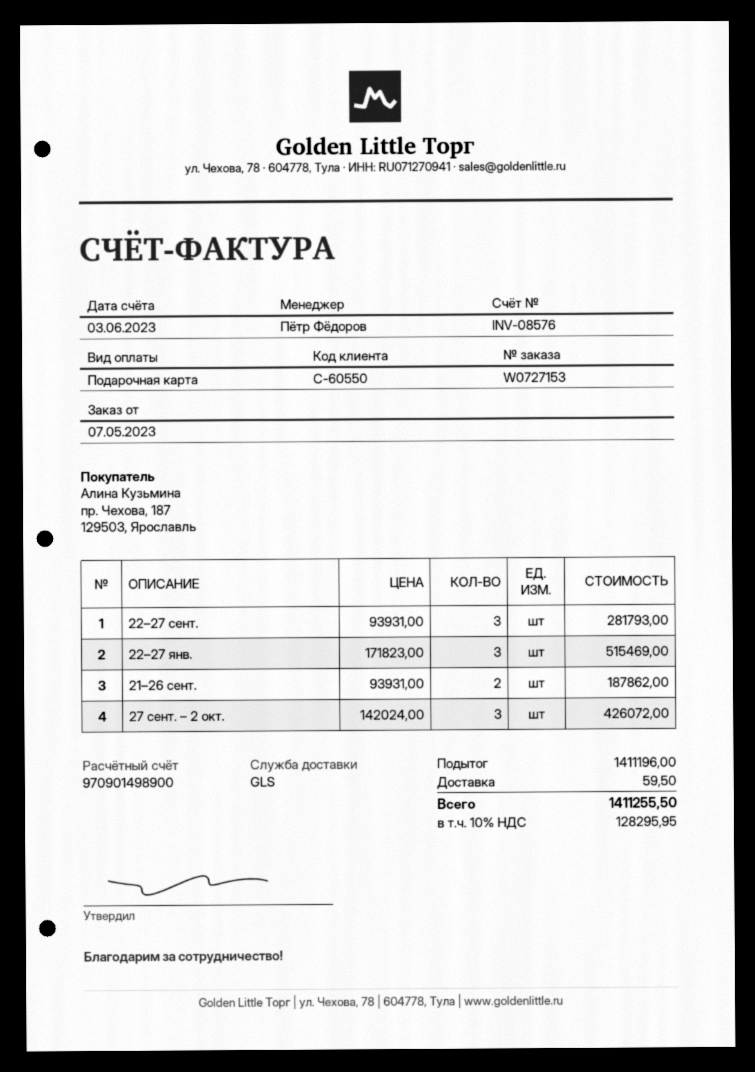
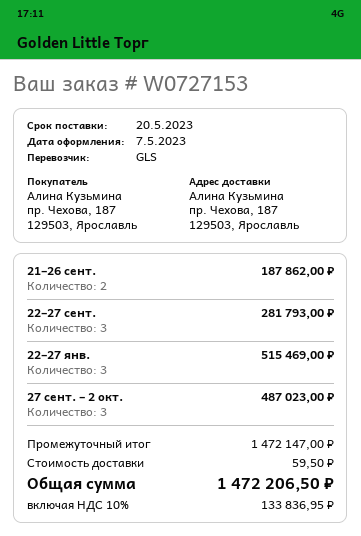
27 сент. – 2 окт.: 3 for 426072.00 -> 3 for 487023.00
subtotal: 1411196.00 -> 1472147.00
tax: 10% = 128295.95 -> 10% = 133836.95
total: 1411255.50 -> 1472206.50

